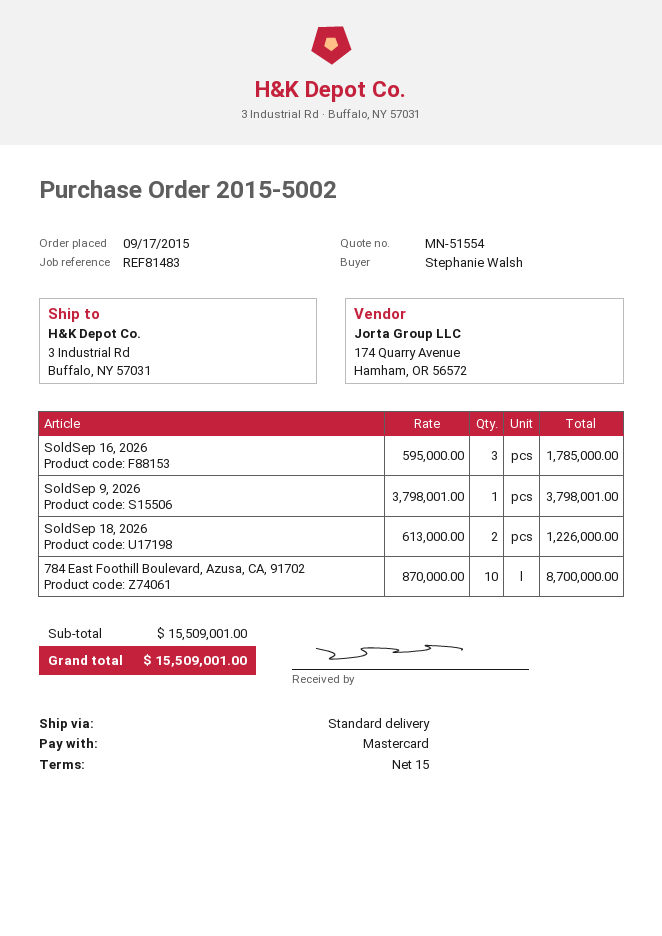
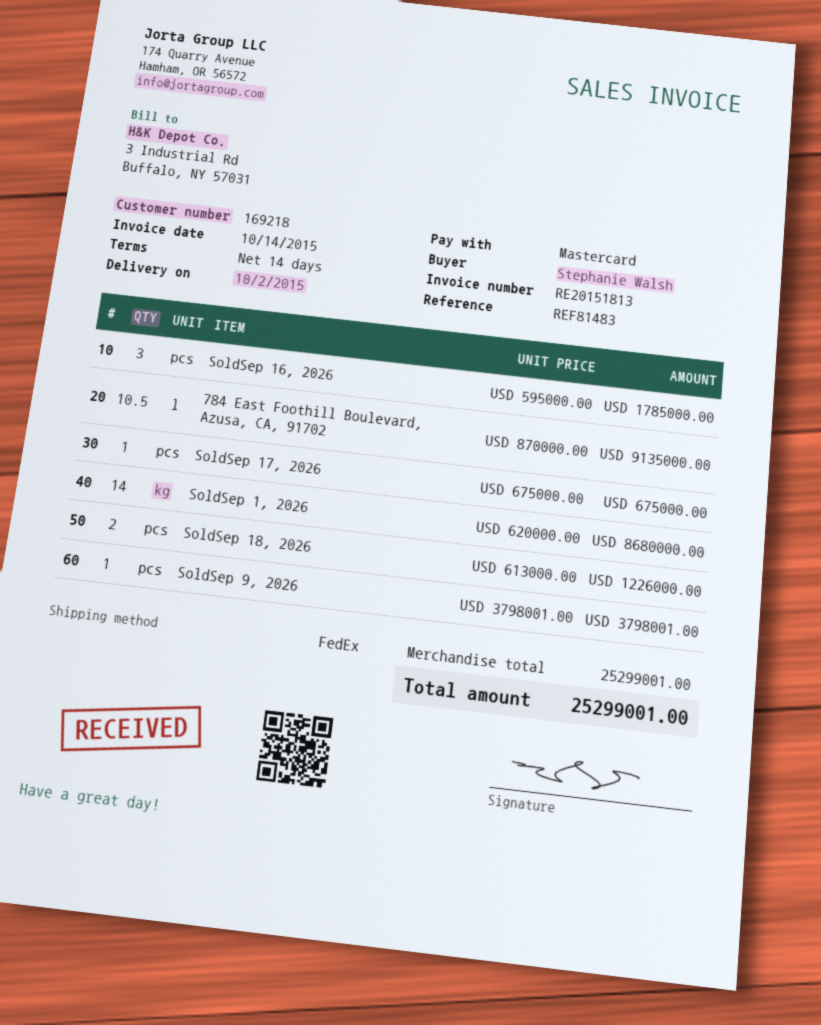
payment terms: 15 days -> 14 days
shipping method: standard -> FedEx
784 East Foothill Boulevard, Azusa, CA, 91702: 10 x 870000.00 = 8700000.00 -> 10.5 x 870000.00 = 9135000.00
SoldSep 17, 2026: none -> 1 x 675000.00 = 675000.00
SoldSep 1, 2026: none -> 14 x 620000.00 = 8680000.00
subtotal: 15509001.00 -> 25299001.00
total: 15509001.00 -> 25299001.00

